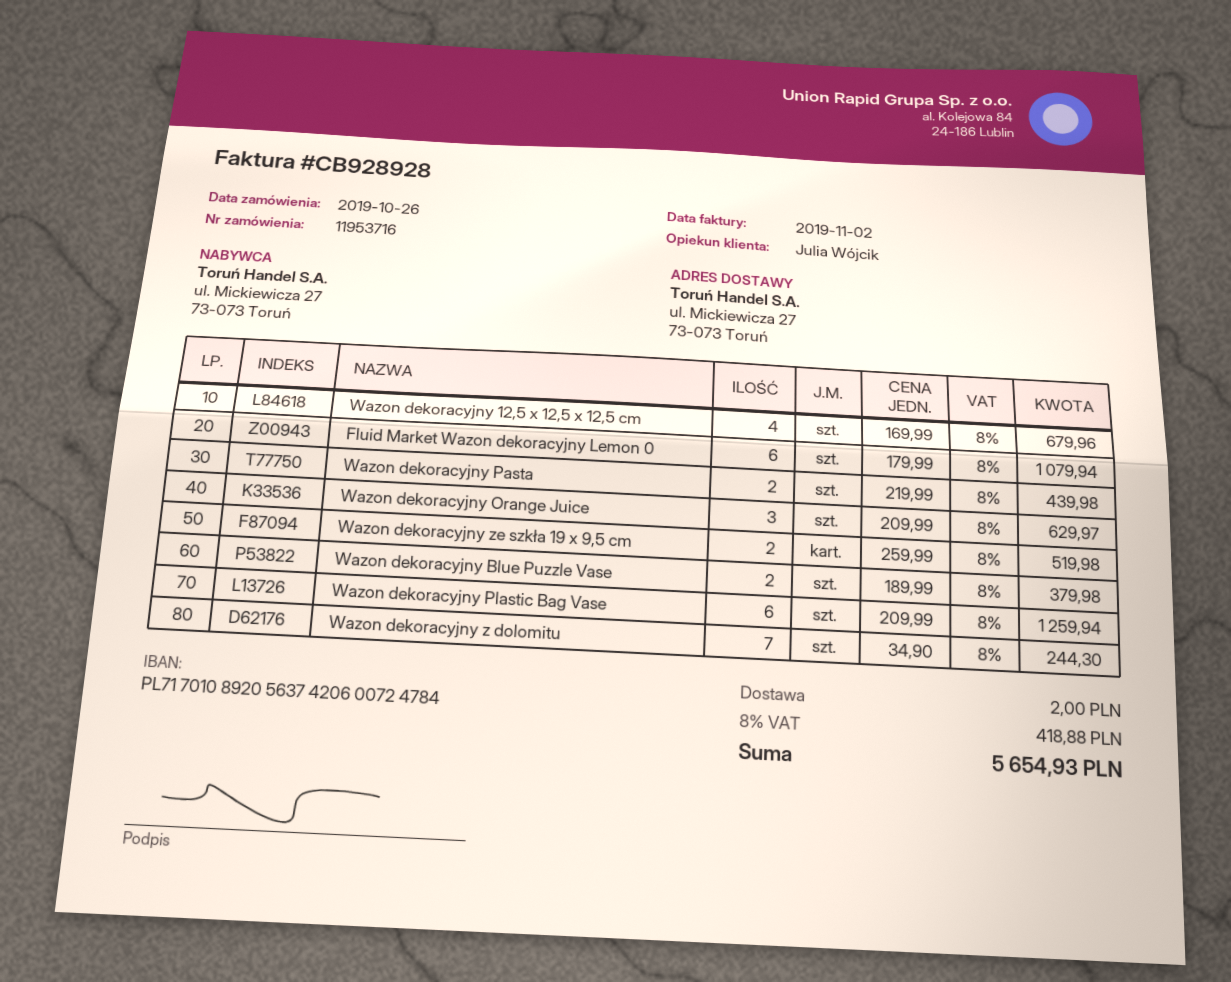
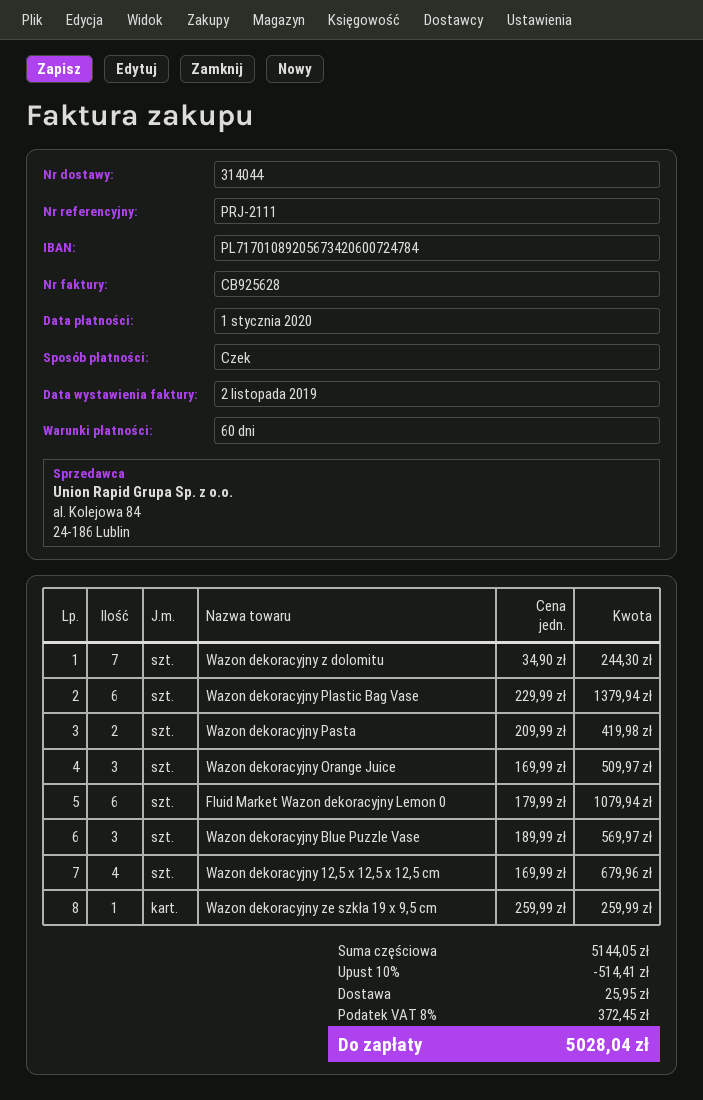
invoice number: CB928928 -> CB925628
bank account: PL71701089205637420600724784 -> PL71701089205673420600724784
Wazon dekoracyjny Pasta: 2 x 219.99 = 439.98 -> 2 x 209.99 = 419.98
Wazon dekoracyjny Orange Juice: 3 x 209.99 = 629.97 -> 3 x 169.99 = 509.97
Wazon dekoracyjny ze szkła 19 x 9,5 cm: 2 x 259.99 = 519.98 -> 1 x 259.99 = 259.99
Wazon dekoracyjny Blue Puzzle Vase: 2 x 189.99 = 379.98 -> 3 x 189.99 = 569.97
Wazon dekoracyjny Plastic Bag Vase: 6 x 209.99 = 1259.94 -> 6 x 229.99 = 1379.94
discount: none -> 10% = 514.41
shipping: 2.00 -> 25.95
tax: 8% = 418.88 -> 8% = 372.45
total: 5654.93 -> 5028.04

